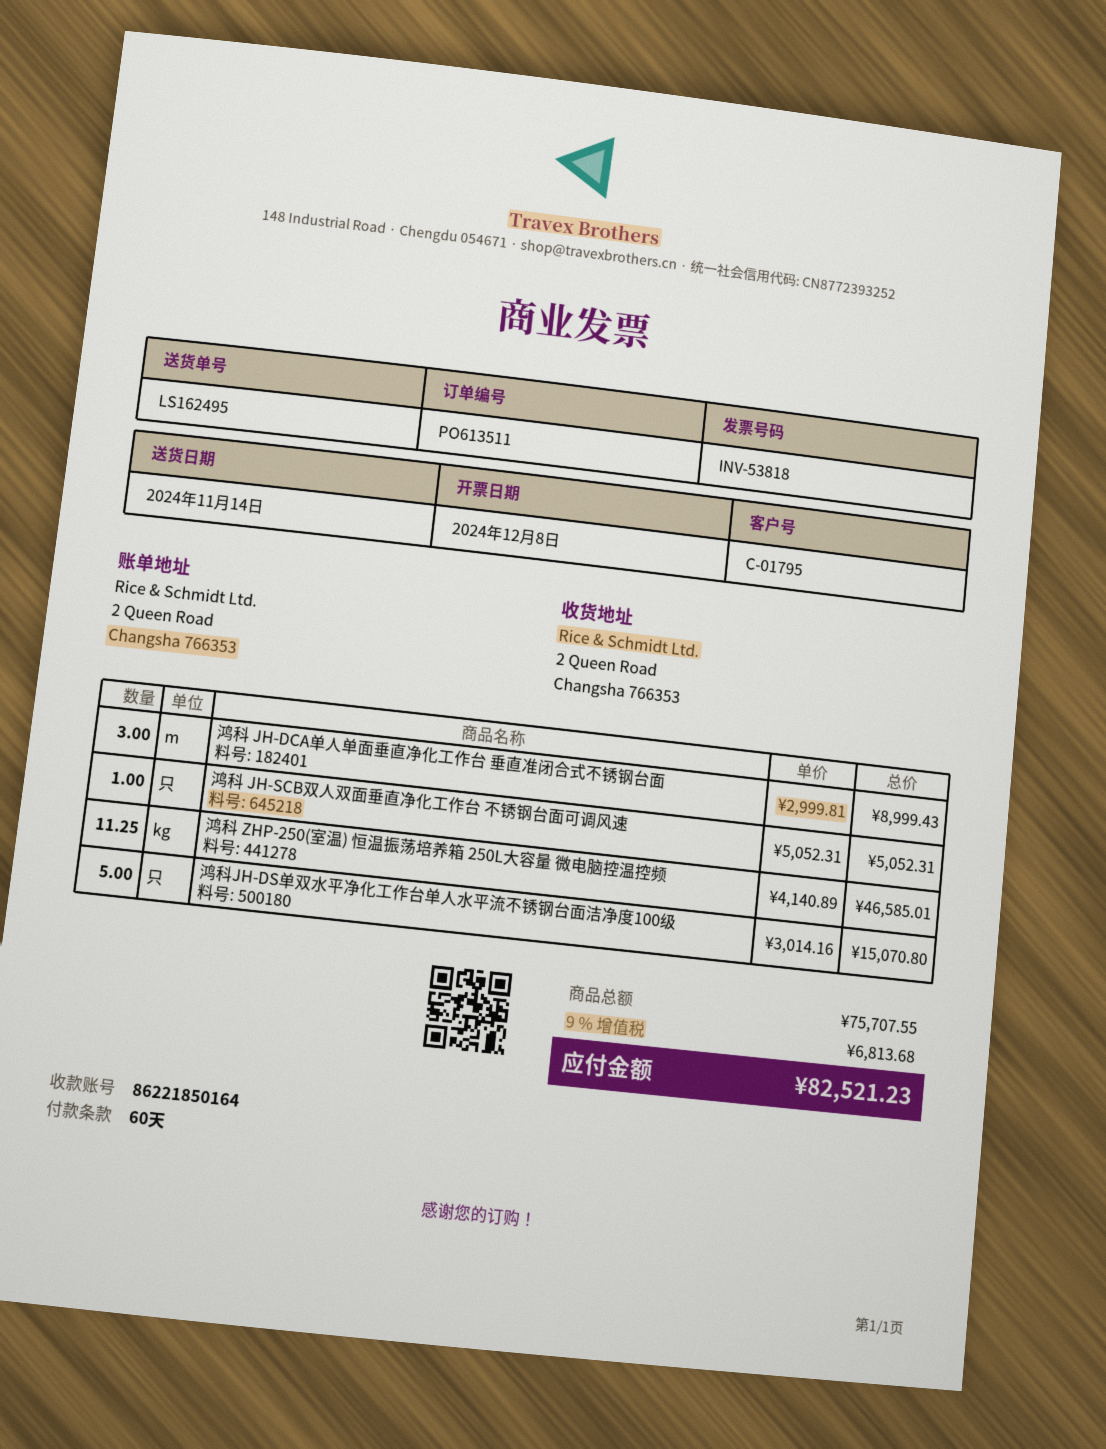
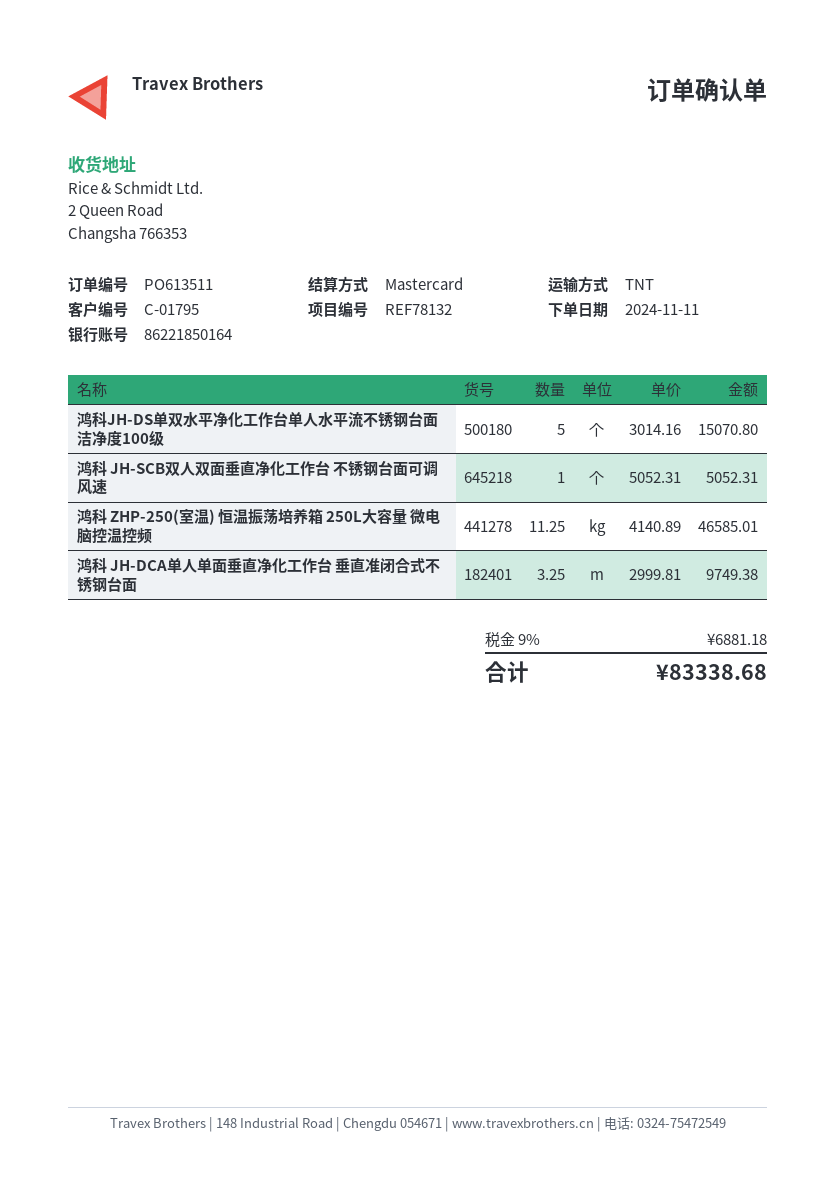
鸿科 JH-DCA单人单面垂直净化工作台 垂直准闭合式不锈钢台面: 3 x 2999.81 = 8999.43 -> 3.25 x 2999.81 = 9749.38
tax: 9% = 6813.68 -> 9% = 6881.18
total: 82521.23 -> 83338.68

